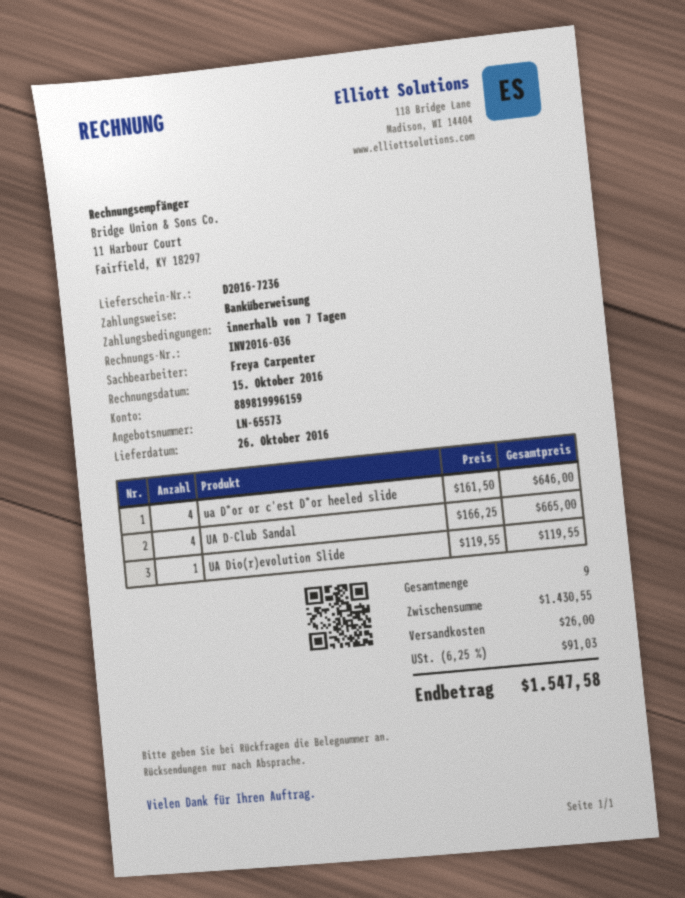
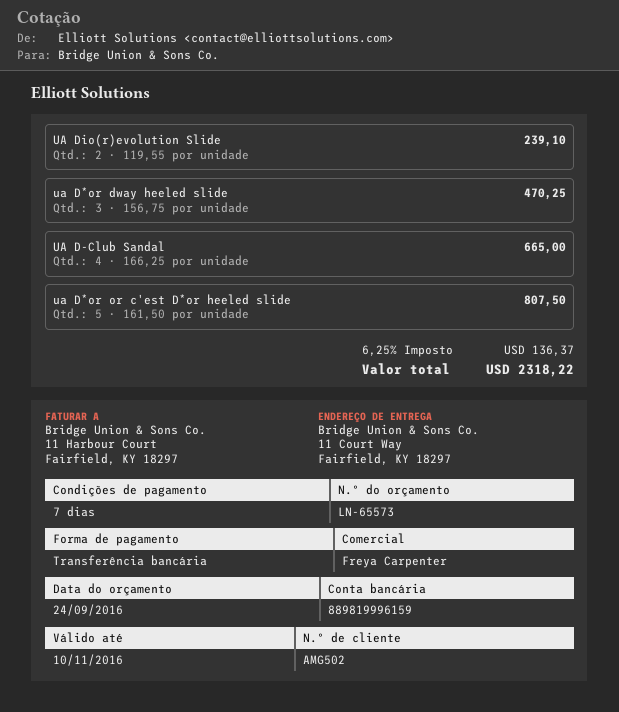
ua D*or or c'est D*or heeled slide: 4 x 161.50 = 646.00 -> 5 x 161.50 = 807.50
UA Dio(r)evolution Slide: 1 x 119.55 = 119.55 -> 2 x 119.55 = 239.10
ua D*or dway heeled slide: none -> 3 x 156.75 = 470.25
shipping: 26.00 -> none
tax: 6.25% = 91.03 -> 6.25% = 136.37
total: 1547.58 -> 2318.22

